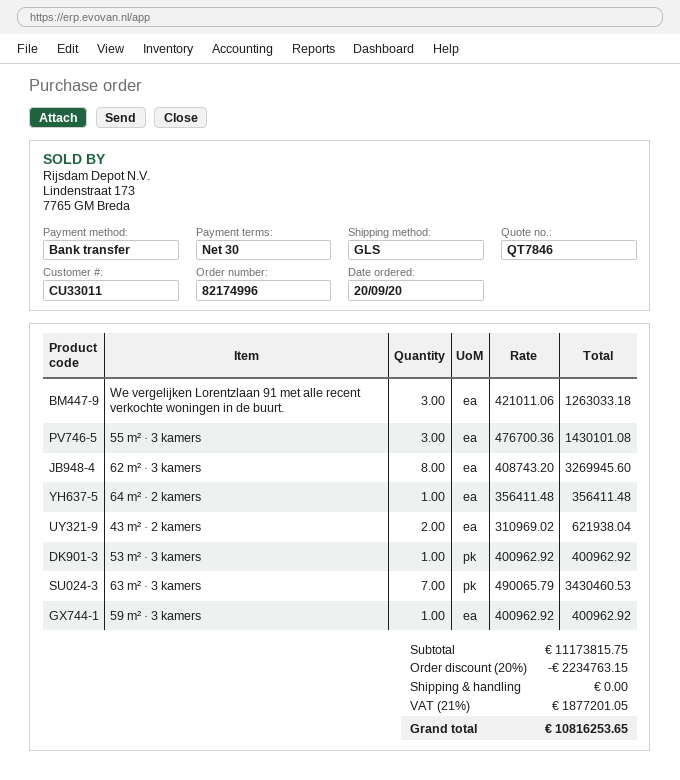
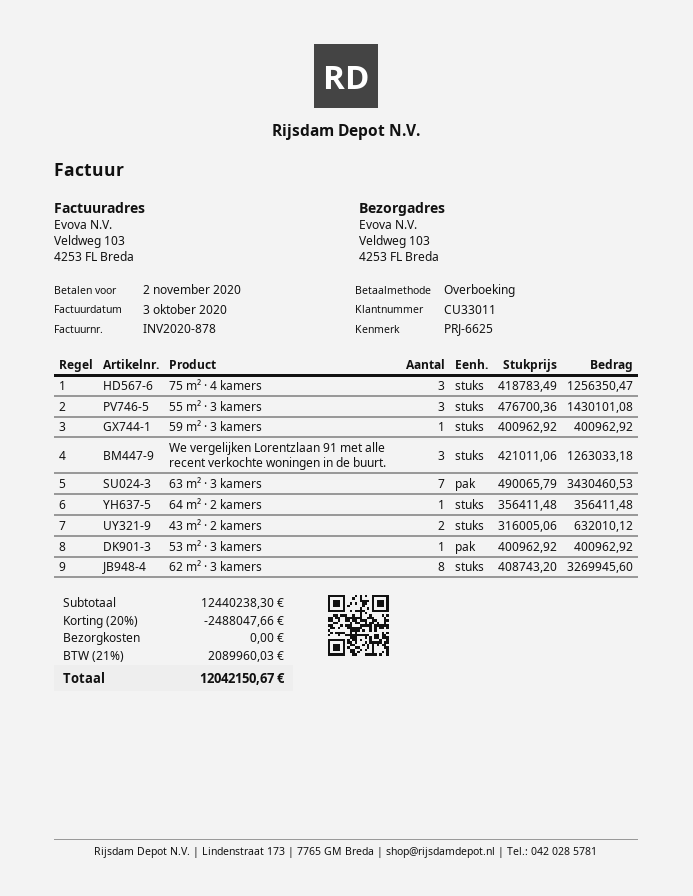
43 m² · 2 kamers: 2 x 310969.02 = 621938.04 -> 2 x 316005.06 = 632010.12
75 m² · 4 kamers: none -> 3 x 418783.49 = 1256350.47
subtotal: 11173815.75 -> 12440238.30
discount: 20% = 2234763.15 -> 20% = 2488047.66
tax: 21% = 1877201.05 -> 21% = 2089960.03
total: 10816253.65 -> 12042150.67

